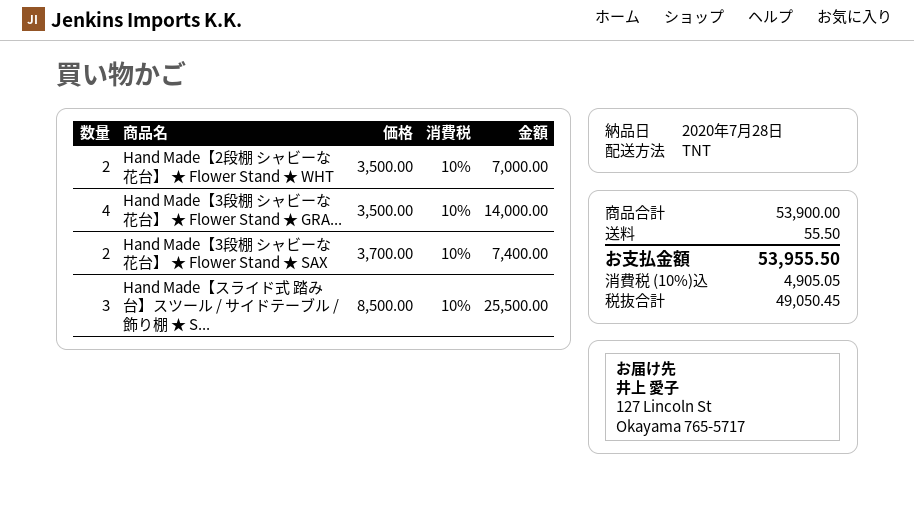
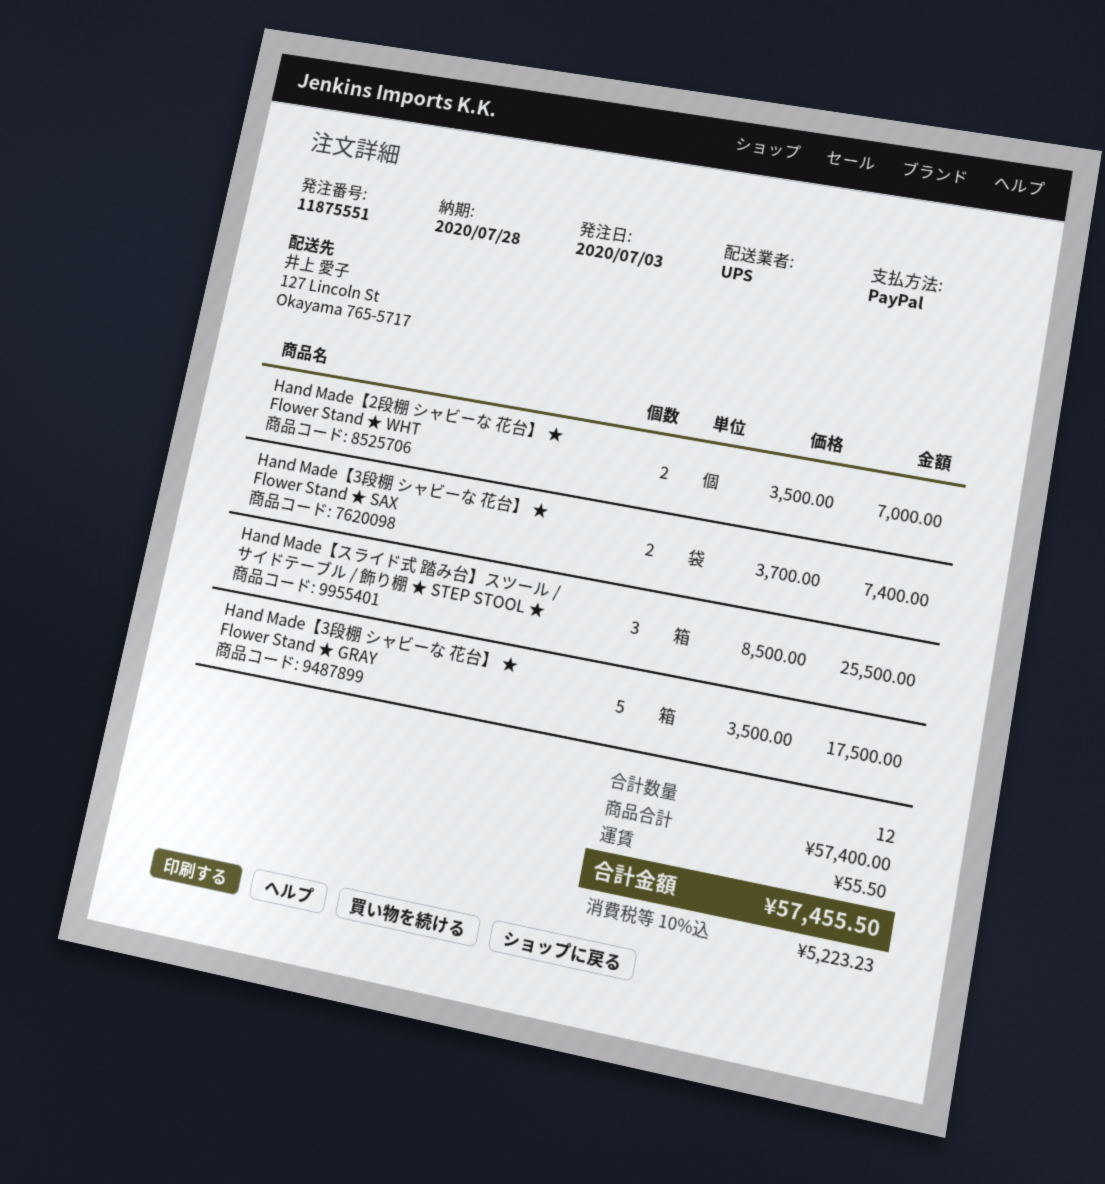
shipping method: TNT -> UPS
Hand Made【3段棚 シャビーな 花台】 ★ Flower Stand ★ GRA...: 4 x 3500.00 = 14000.00 -> 5 x 3500.00 = 17500.00
subtotal: 53900.00 -> 57400.00
tax: 10% = 4905.05 -> 10% = 5223.23
total: 53955.50 -> 57455.50

